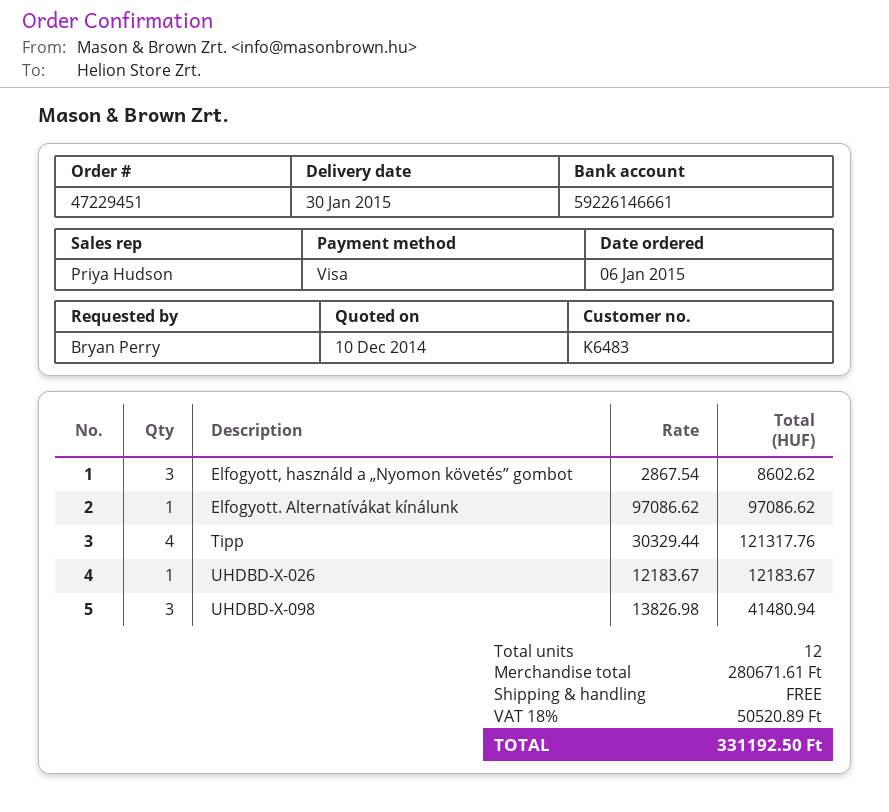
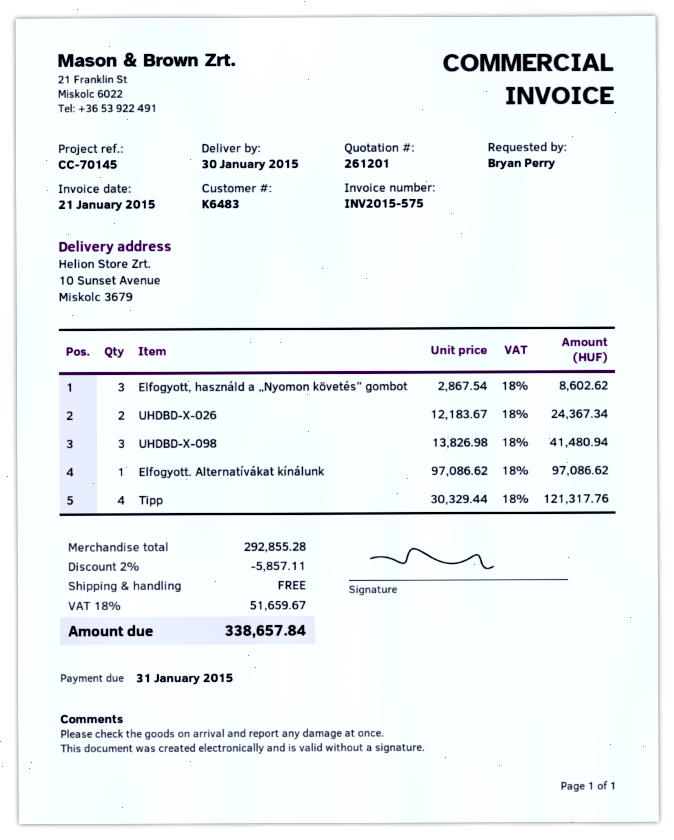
UHDBD-X-026: 1 x 12183.67 = 12183.67 -> 2 x 12183.67 = 24367.34
subtotal: 280671.61 -> 292855.28
discount: none -> 2% = 5857.11
tax: 18% = 50520.89 -> 18% = 51659.67
total: 331192.50 -> 338657.84

